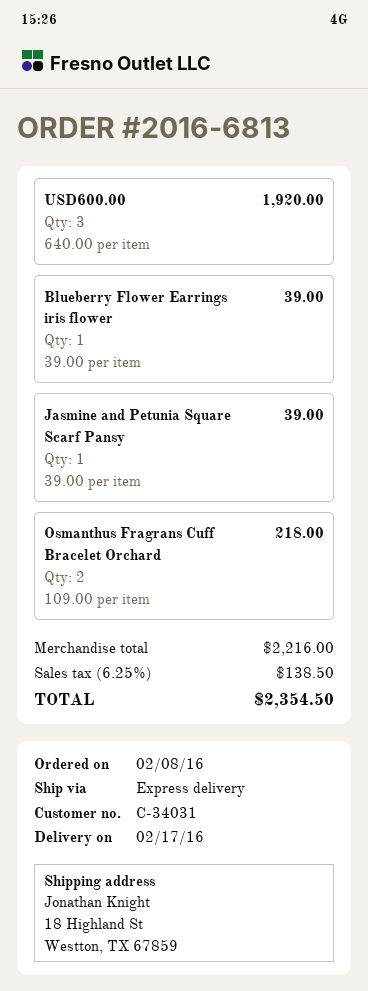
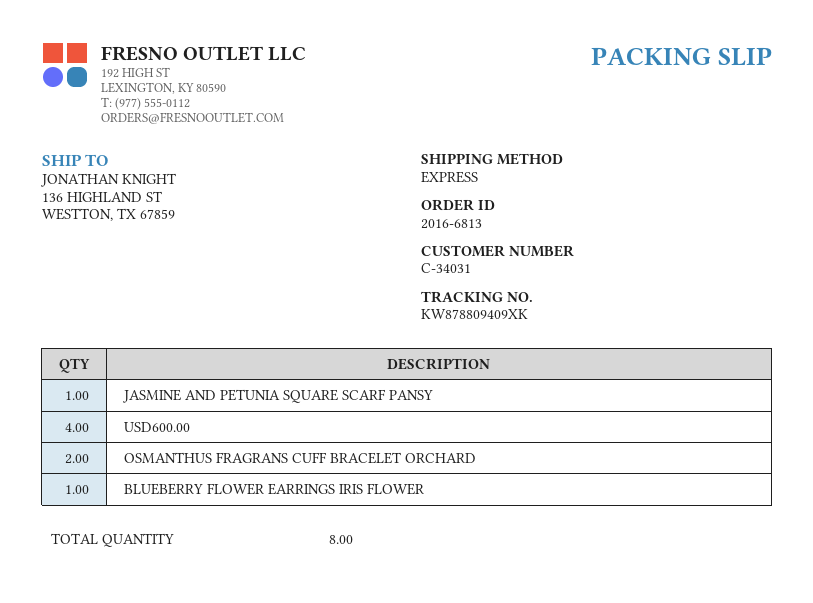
ship to: 18 Highland St, Westton, TX 67859 -> 136 HIGHLAND ST, WESTTON, TX 67859
USD600.00: 3 -> 4

